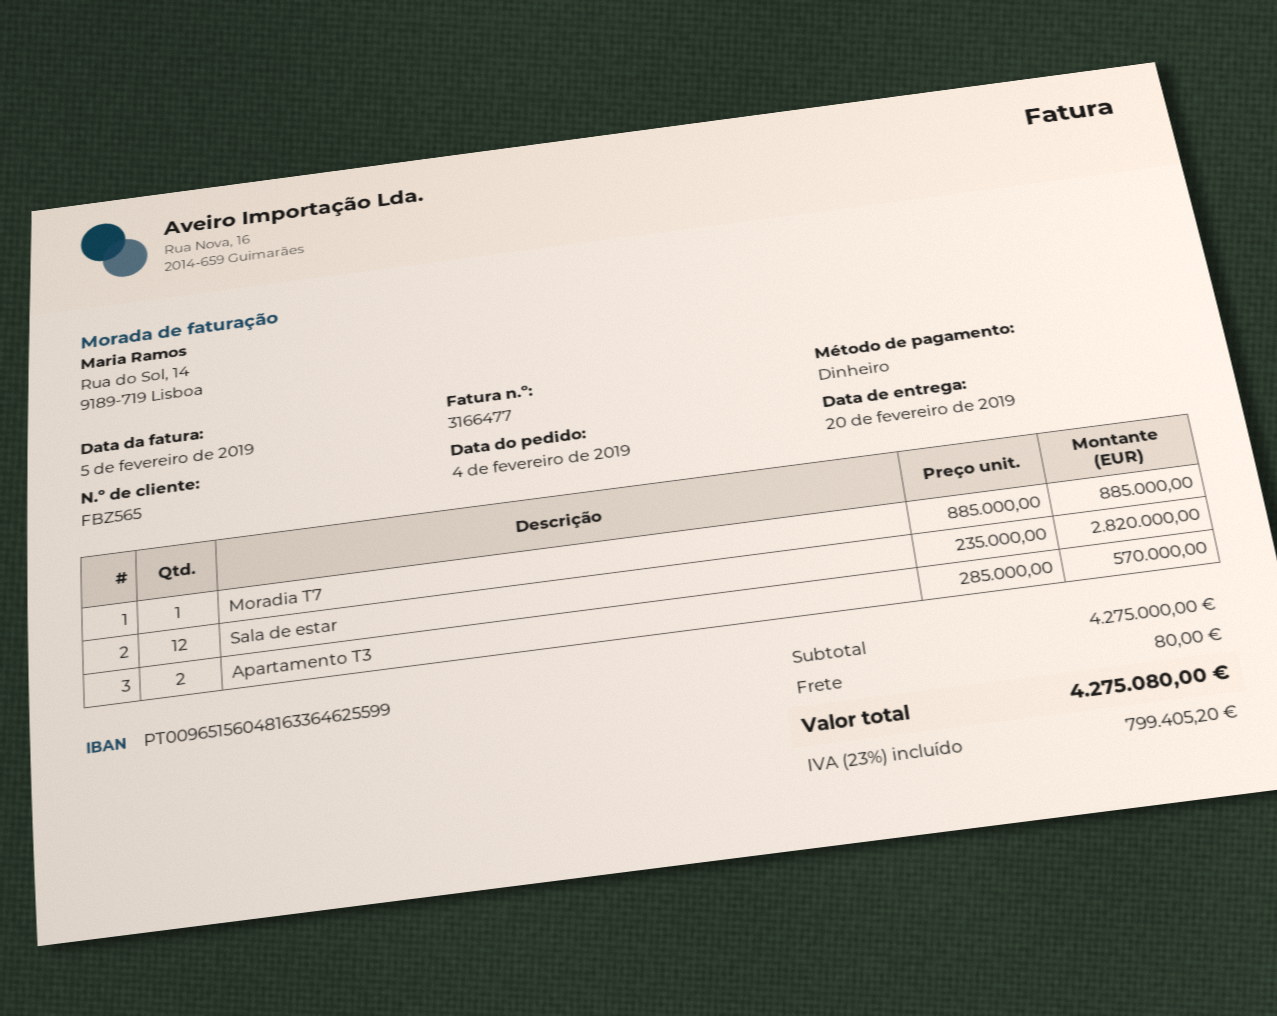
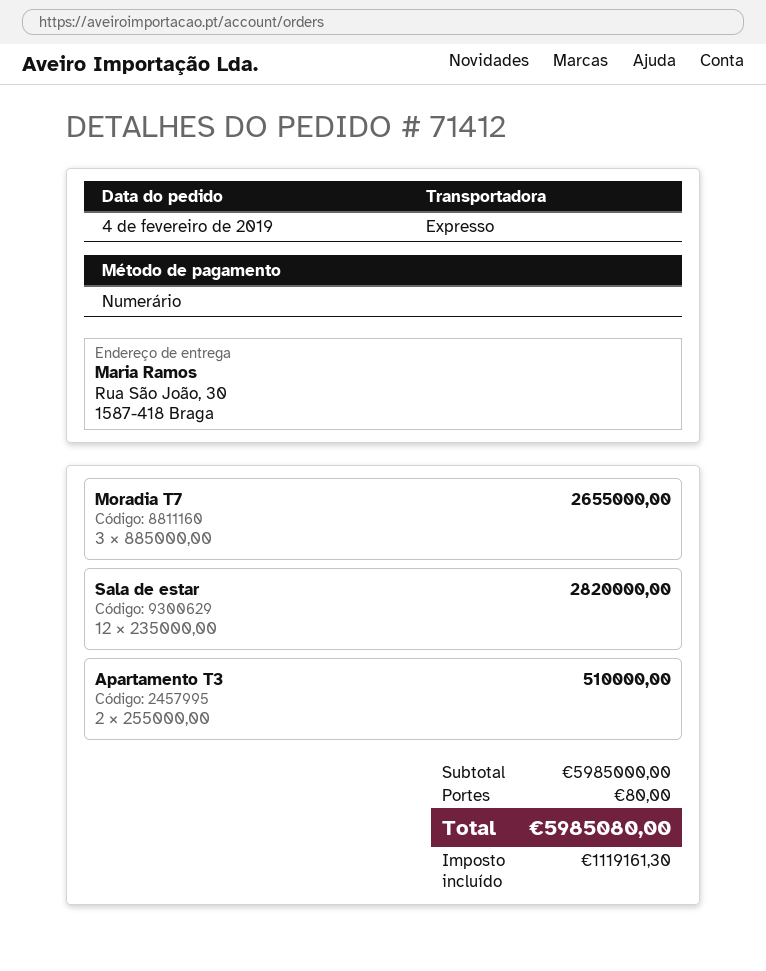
Moradia T7: 1 x 885000.00 = 885000.00 -> 3 x 885000.00 = 2655000.00
Apartamento T3: 2 x 285000.00 = 570000.00 -> 2 x 255000.00 = 510000.00
subtotal: 4275000.00 -> 5985000.00
tax: 799405.20 -> 1119161.30
total: 4275080.00 -> 5985080.00

